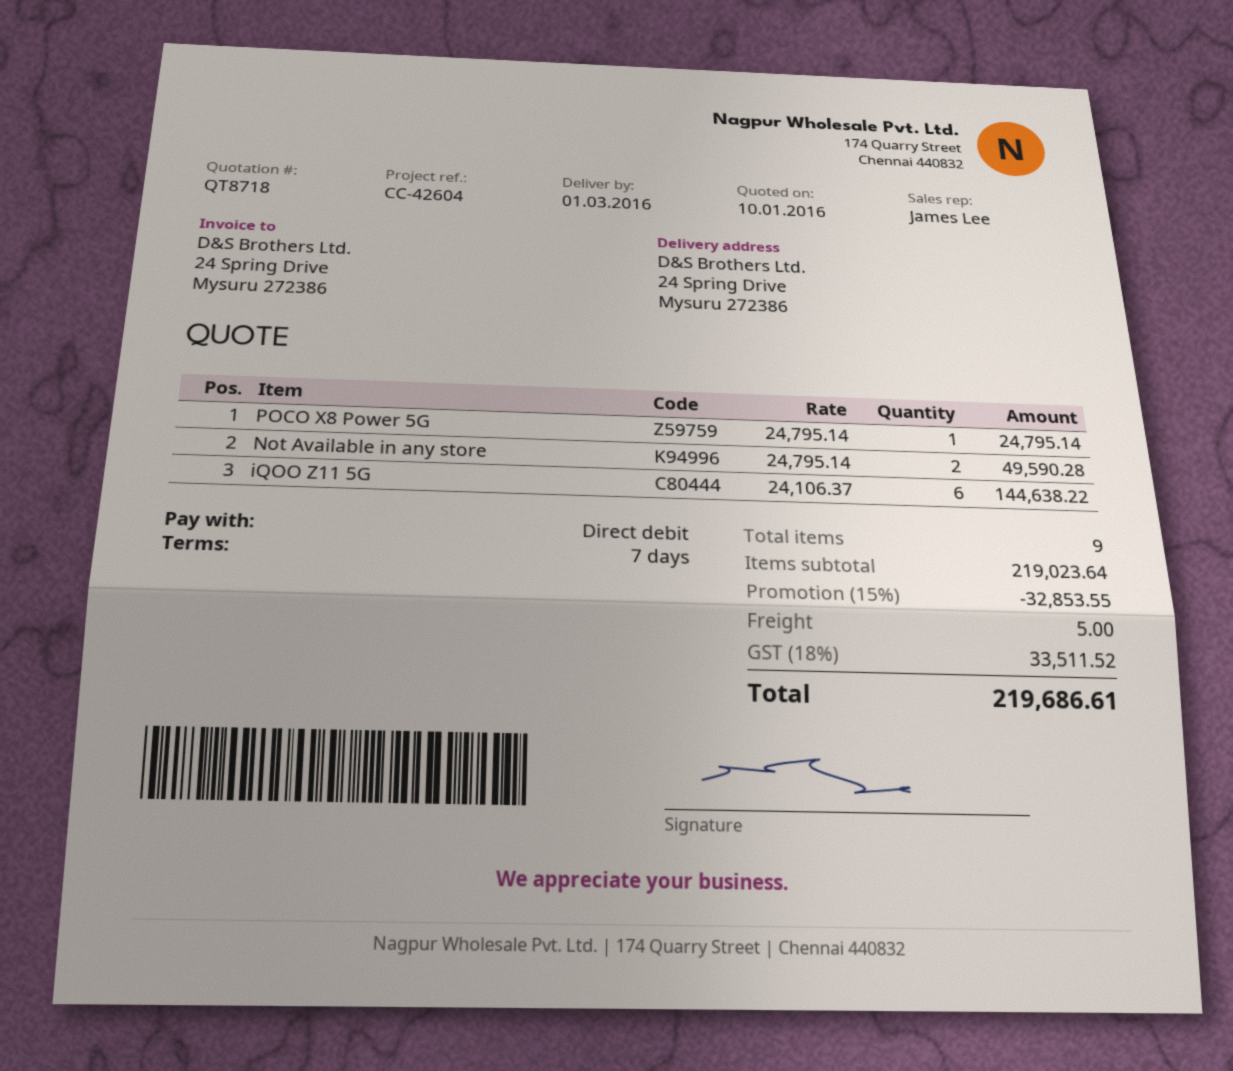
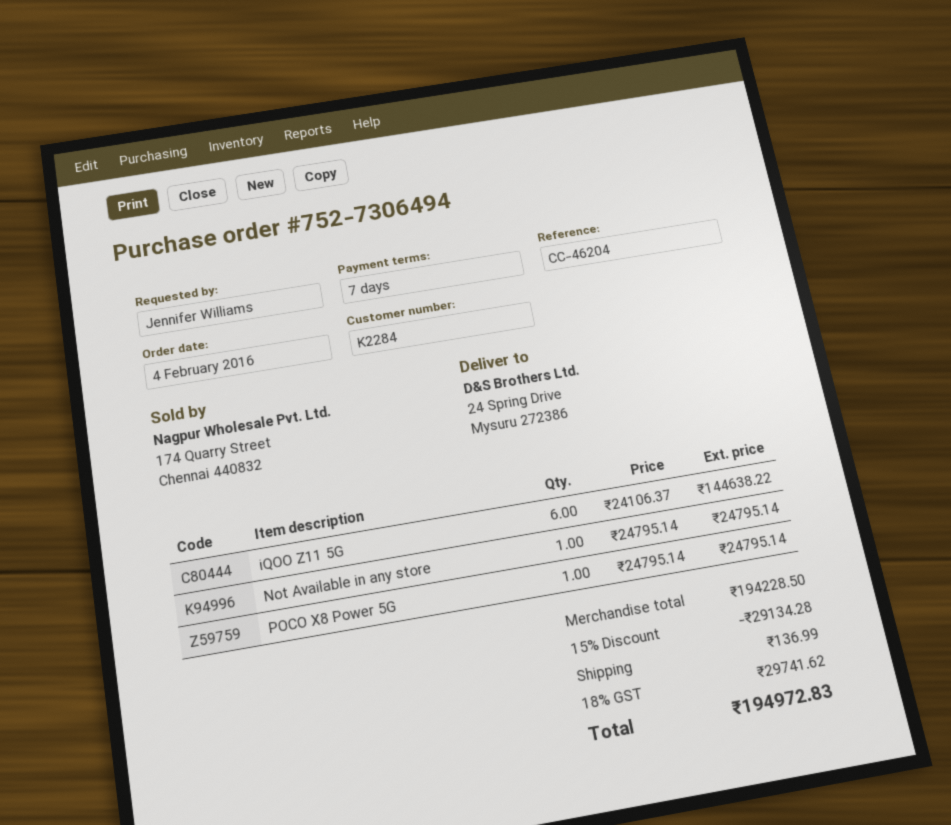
reference: CC-42604 -> CC-46204
Not Available in any store: 2 x 24795.14 = 49590.28 -> 1 x 24795.14 = 24795.14
subtotal: 219023.64 -> 194228.50
discount: 15% = 32853.55 -> 15% = 29134.28
shipping: 5.00 -> 136.99
tax: 18% = 33511.52 -> 18% = 29741.62
total: 219686.61 -> 194972.83

